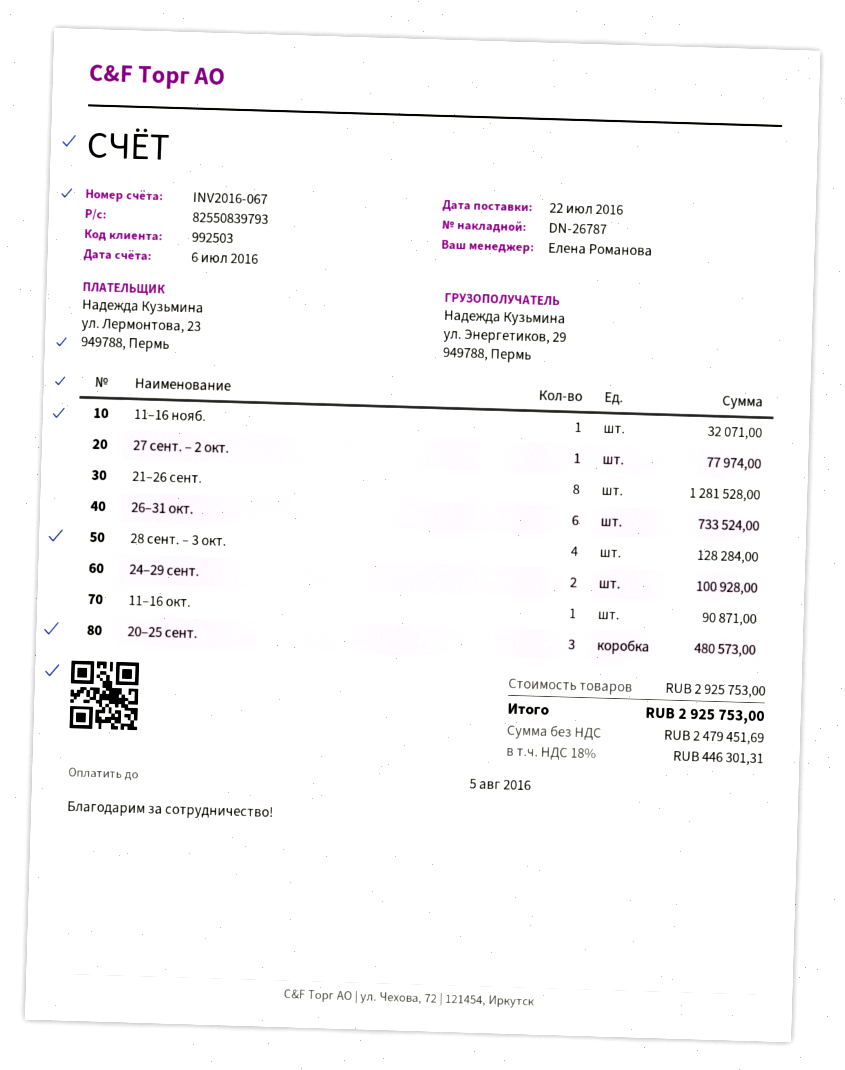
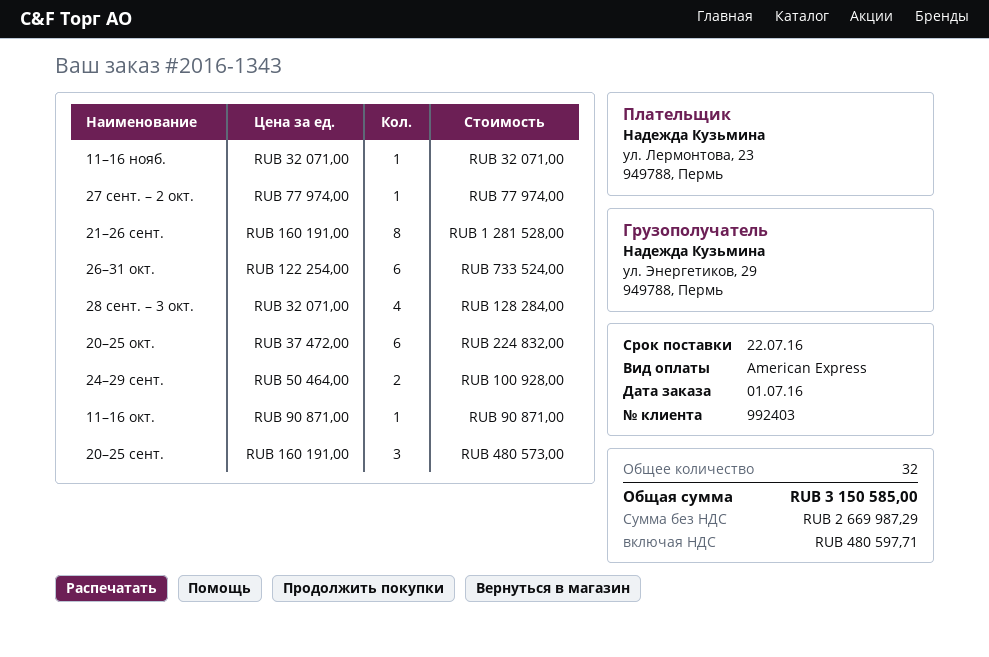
customer number: 992503 -> 992403
20–25 окт.: none -> 6 for 224832.00
net: 2479451.69 -> 2669987.29
tax: 446301.31 -> 480597.71
total: 2925753.00 -> 3150585.00

